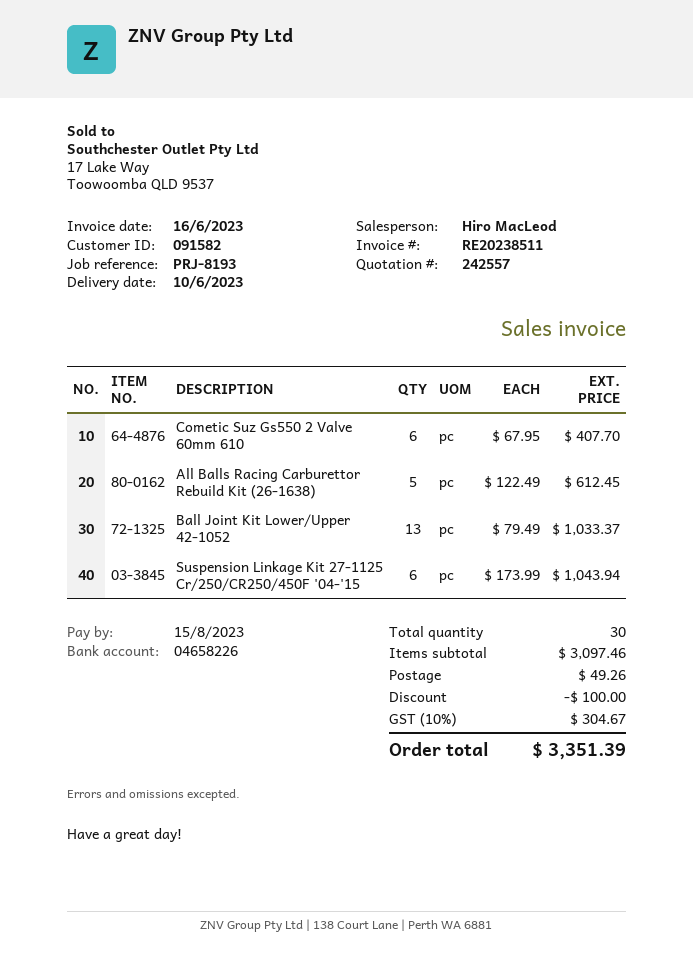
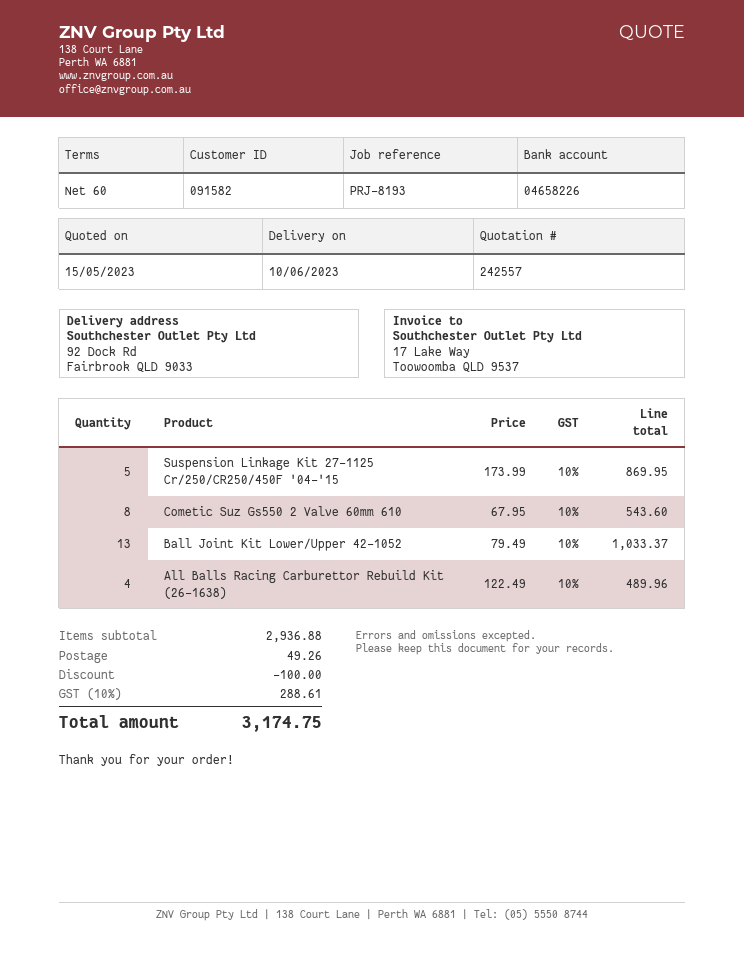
Cometic Suz Gs550 2 Valve 60mm 610: 6 x 67.95 = 407.70 -> 8 x 67.95 = 543.60
All Balls Racing Carburettor Rebuild Kit (26-1638): 5 x 122.49 = 612.45 -> 4 x 122.49 = 489.96
Suspension Linkage Kit 27-1125 Cr/250/CR250/450F '04-'15: 6 x 173.99 = 1043.94 -> 5 x 173.99 = 869.95
subtotal: 3097.46 -> 2936.88
tax: 10% = 304.67 -> 10% = 288.61
total: 3351.39 -> 3174.75

